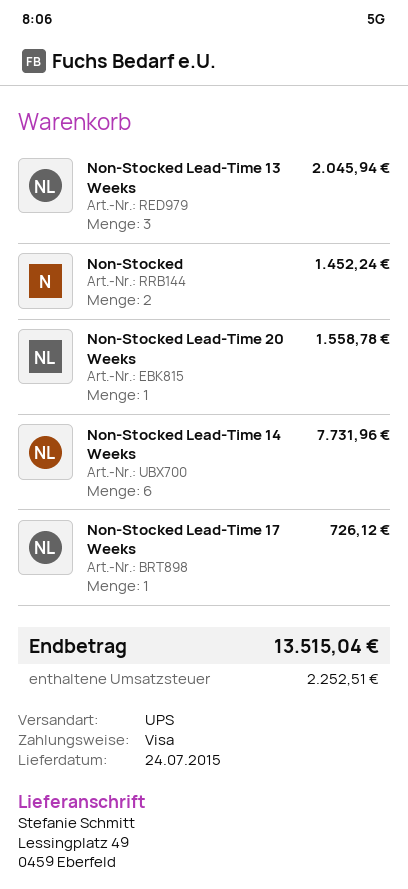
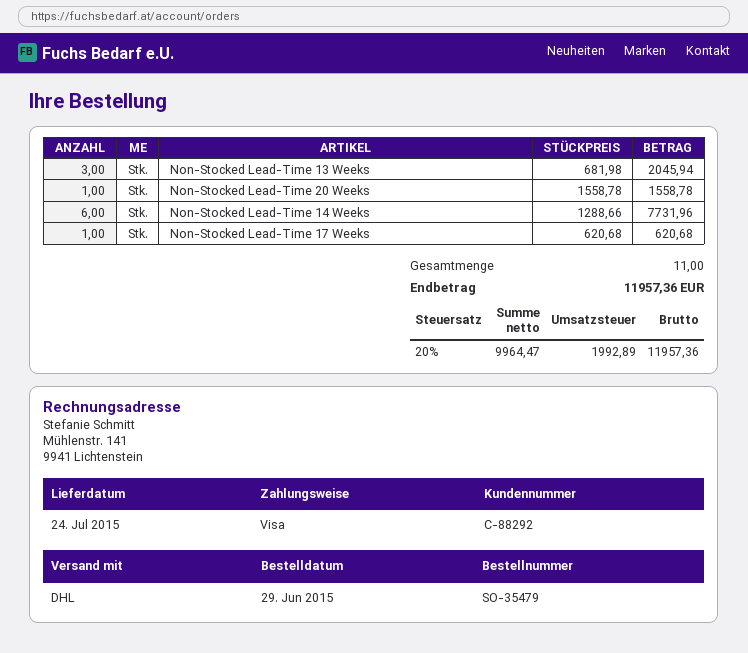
shipping method: UPS -> DHL
Non-Stocked: 2 for 1452.24 -> none
Non-Stocked Lead-Time 17 Weeks: 1 for 726.12 -> 1 for 620.68
tax: 2252.51 -> 1992.89
total: 13515.04 -> 11957.36

